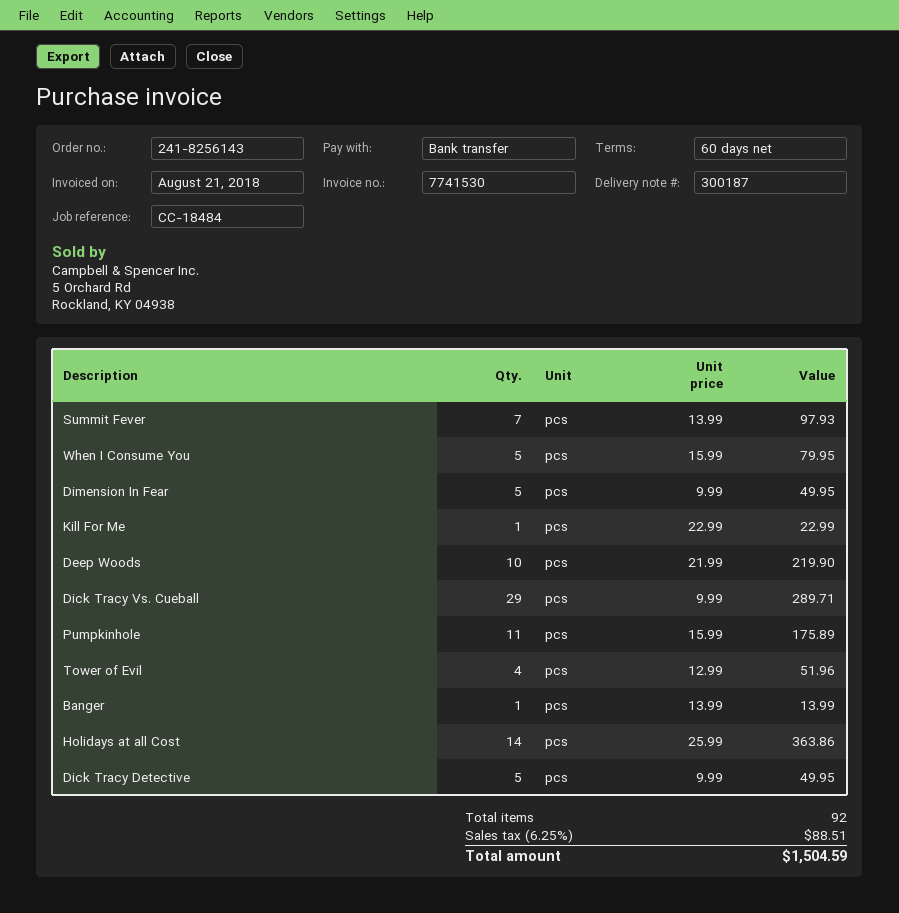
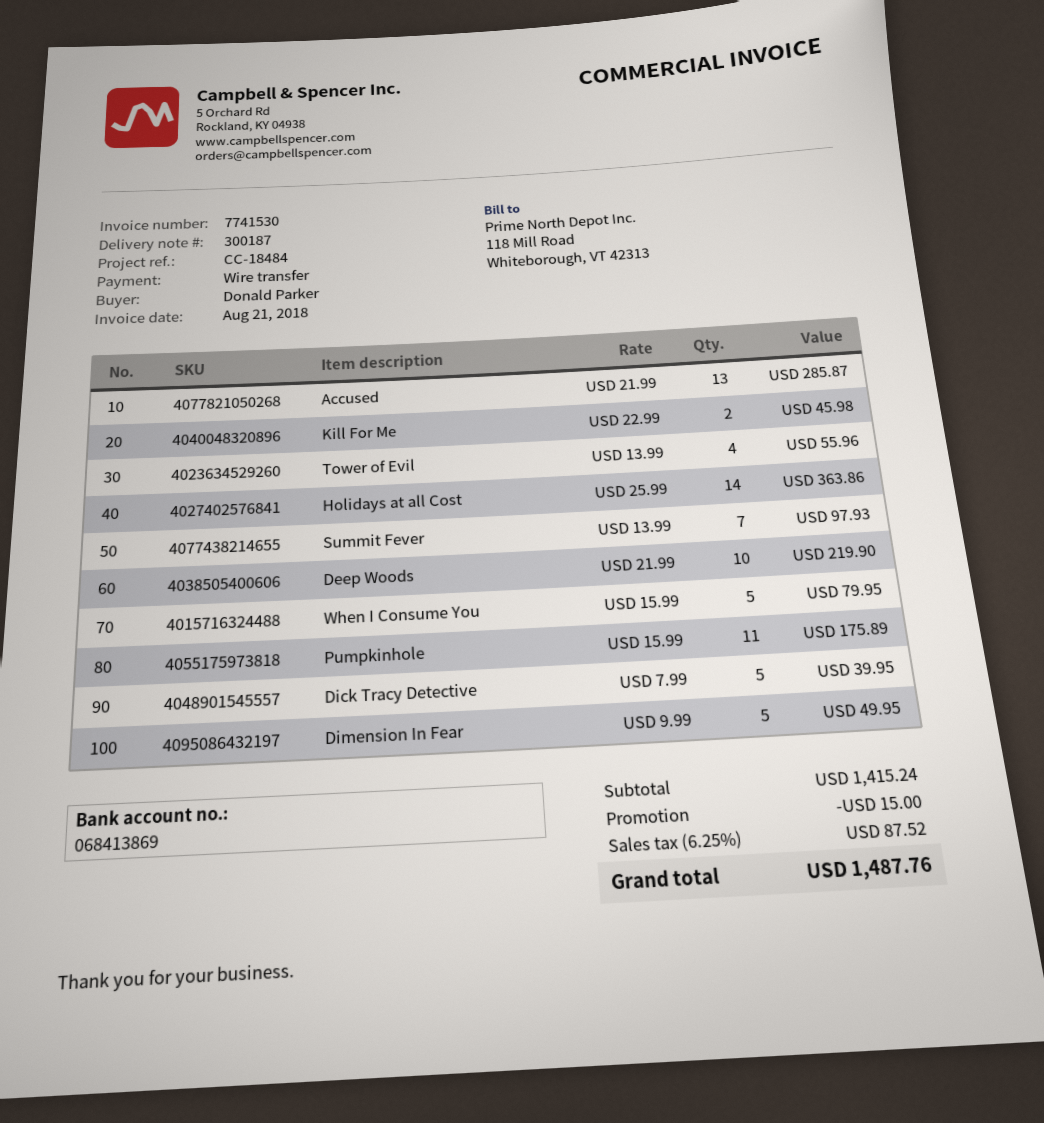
Kill For Me: 1 x 22.99 = 22.99 -> 2 x 22.99 = 45.98
Dick Tracy Vs. Cueball: 29 x 9.99 = 289.71 -> none
Tower of Evil: 4 x 12.99 = 51.96 -> 4 x 13.99 = 55.96
Banger: 1 x 13.99 = 13.99 -> none
Dick Tracy Detective: 5 x 9.99 = 49.95 -> 5 x 7.99 = 39.95
Accused: none -> 13 x 21.99 = 285.87
discount: none -> 15.00
tax: 6.25% = 88.51 -> 6.25% = 87.52
total: 1504.59 -> 1487.76

